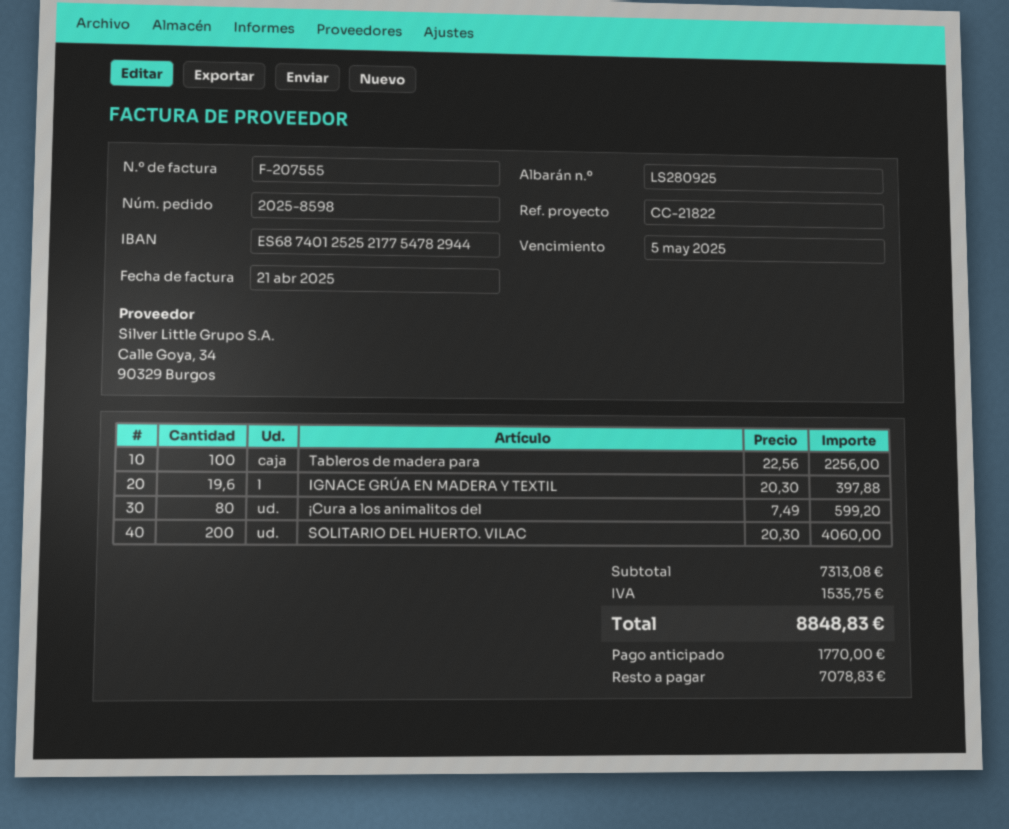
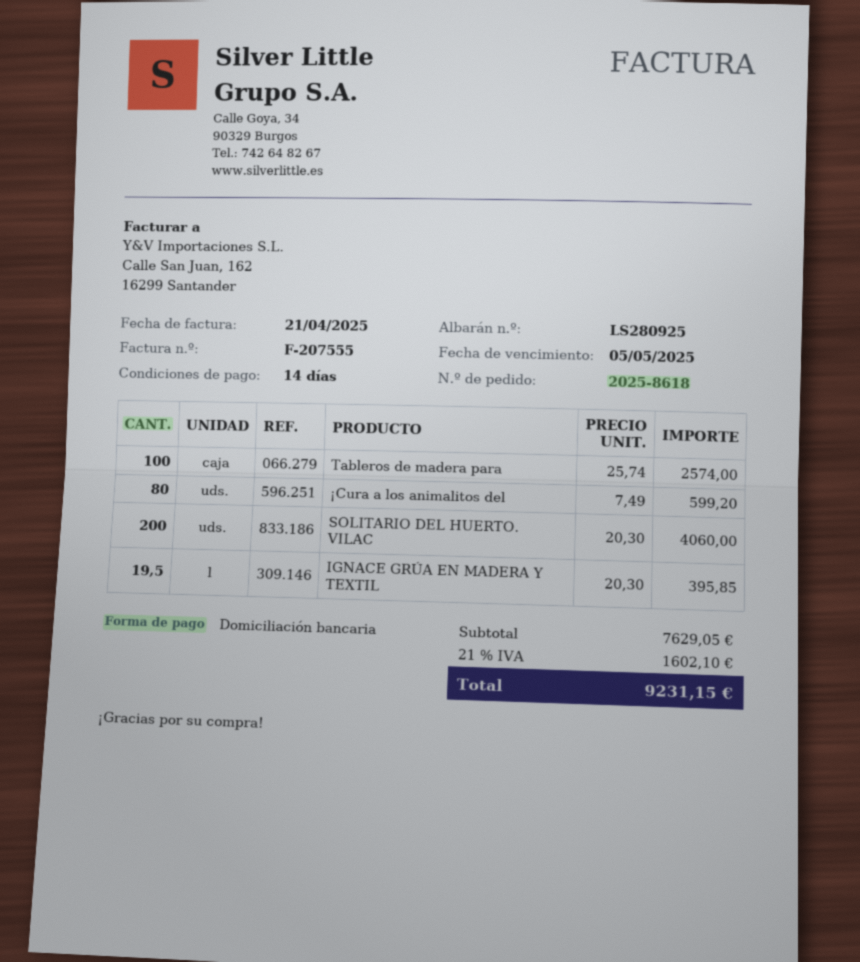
order number: 2025-8598 -> 2025-8618
Tableros de madera para: 100 x 22.56 = 2256.00 -> 100 x 25.74 = 2574.00
IGNACE GRÚA EN MADERA Y TEXTIL: 19.6 x 20.30 = 397.88 -> 19.5 x 20.30 = 395.85
subtotal: 7313.08 -> 7629.05
tax: 1535.75 -> 1602.10
total: 8848.83 -> 9231.15

